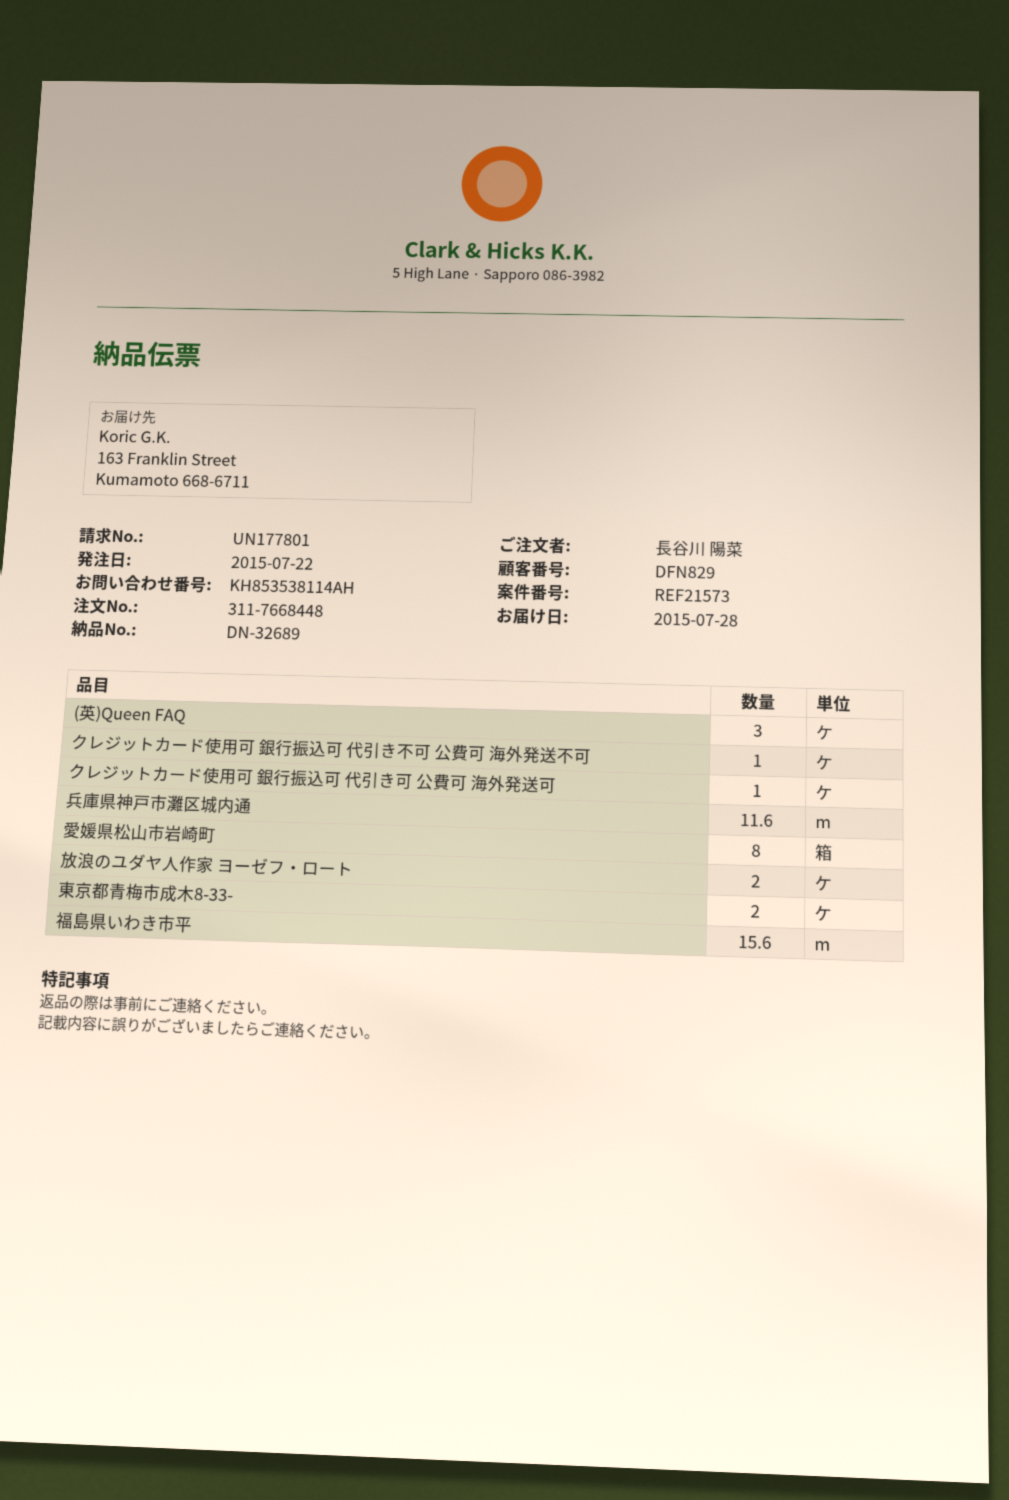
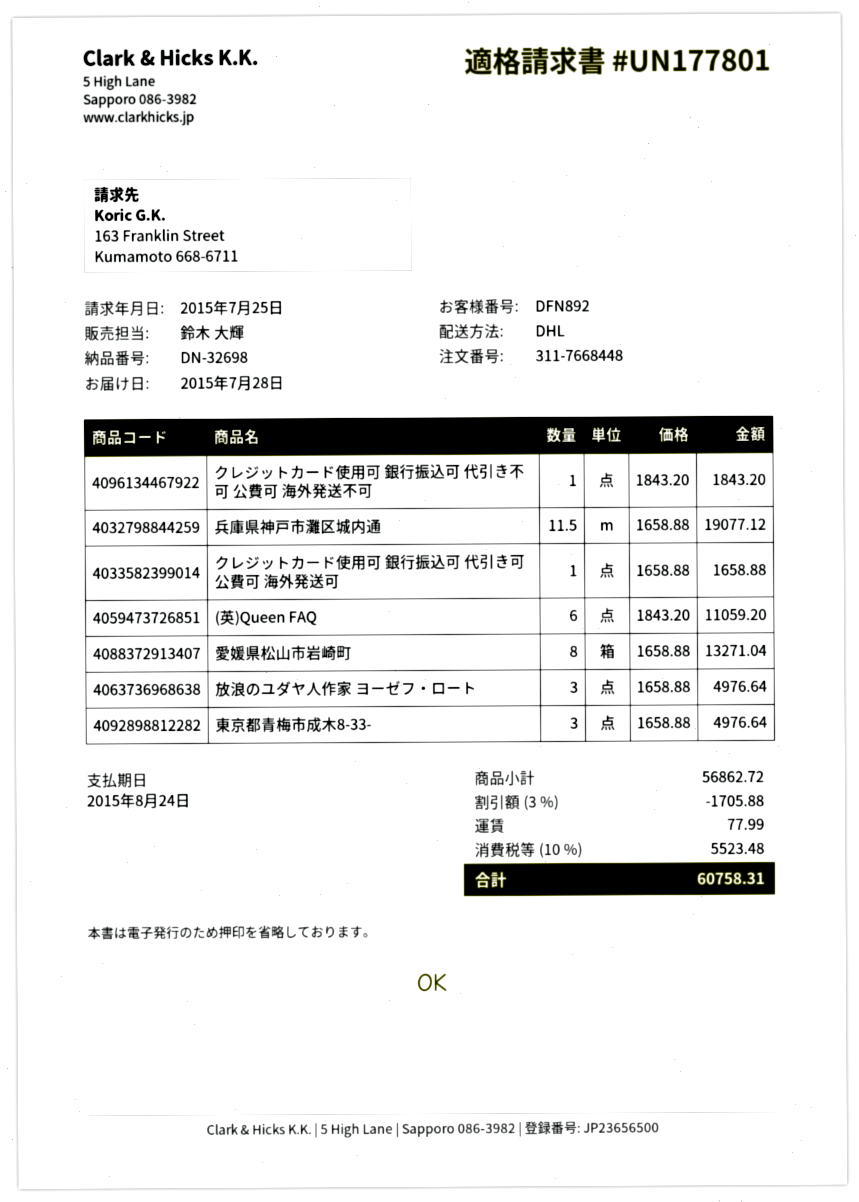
delivery note number: DN-32689 -> DN-32698
customer number: DFN829 -> DFN892
(英)Queen FAQ: 3 -> 6
兵庫県神戸市灘区城内通: 11.6 -> 11.5
放浪のユダヤ人作家 ヨーゼフ・ロート: 2 -> 3
東京都青梅市成木8-33-: 2 -> 3
福島県いわき市平: 15.6 -> none

